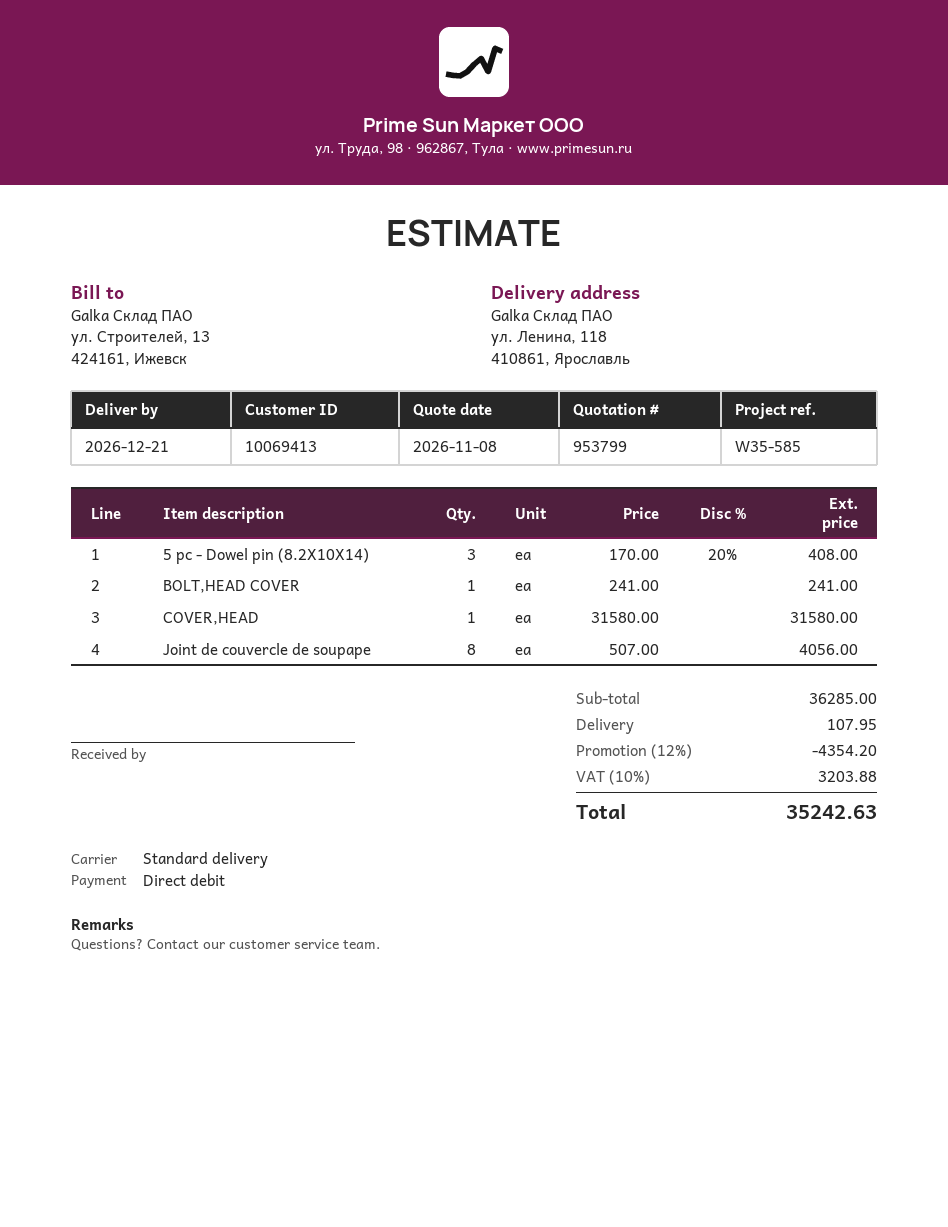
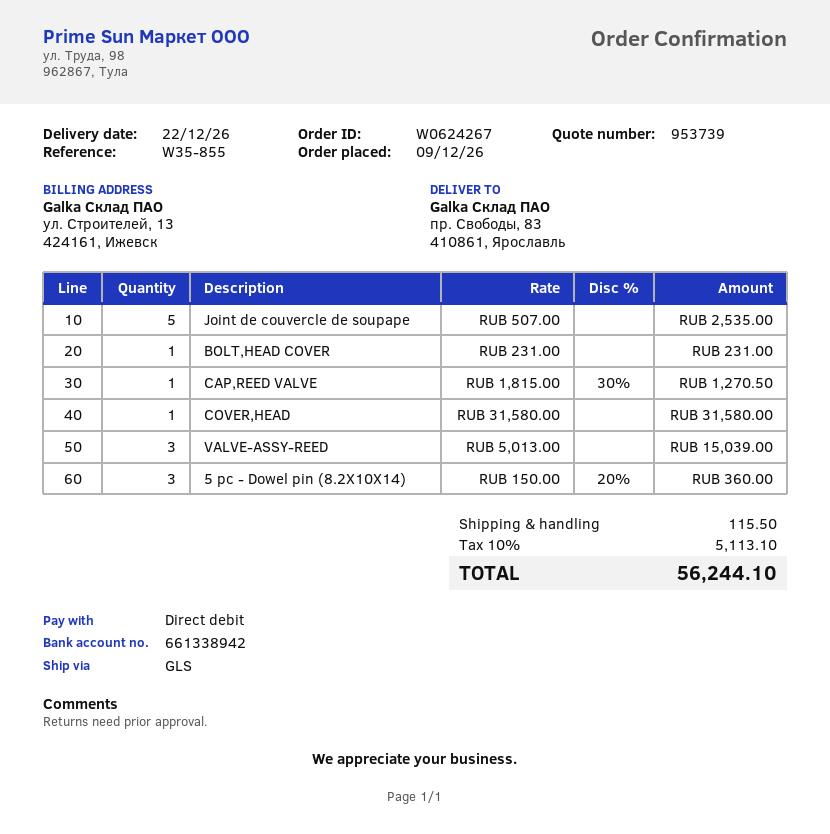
quote number: 953799 -> 953739
delivery date: 2026-12-21 -> 2026-12-22
reference: W35-585 -> W35-855
shipping method: standard -> GLS
ship to: ул. Ленина, 118, 410861, Ярославль -> пр. Свободы, 83, 410861, Ярославль
5 pc - Dowel pin (8.2X10X14): 3 x 170.00 - 20% = 408.00 -> 3 x 150.00 - 20% = 360.00
BOLT,HEAD COVER: 1 x 241.00 = 241.00 -> 1 x 231.00 = 231.00
Joint de couvercle de soupape: 8 x 507.00 = 4056.00 -> 5 x 507.00 = 2535.00
CAP,REED VALVE: none -> 1 x 1815.00 - 30% = 1270.50
VALVE-ASSY-REED: none -> 3 x 5013.00 = 15039.00
discount: 12% = 4354.20 -> none
shipping: 107.95 -> 115.50
tax: 10% = 3203.88 -> 10% = 5113.10
total: 35242.63 -> 56244.10

